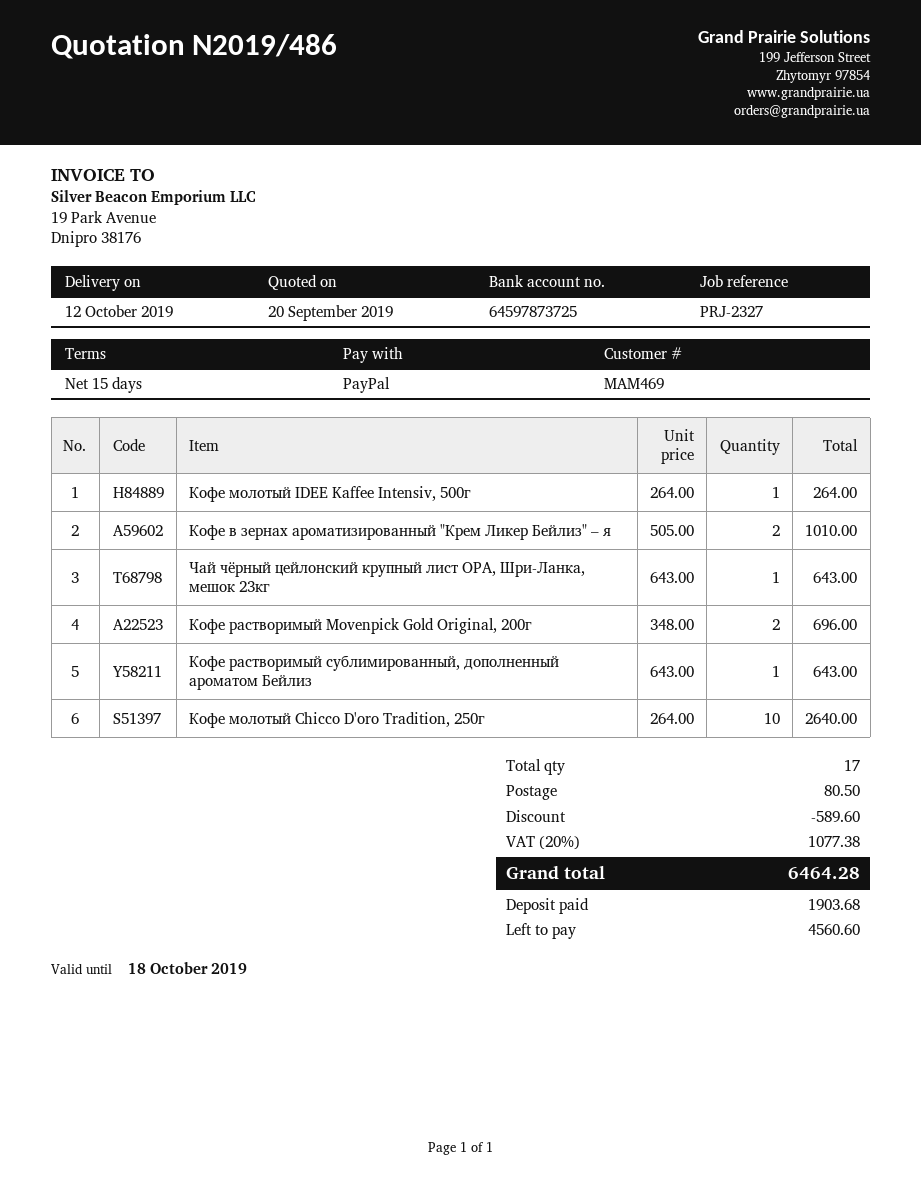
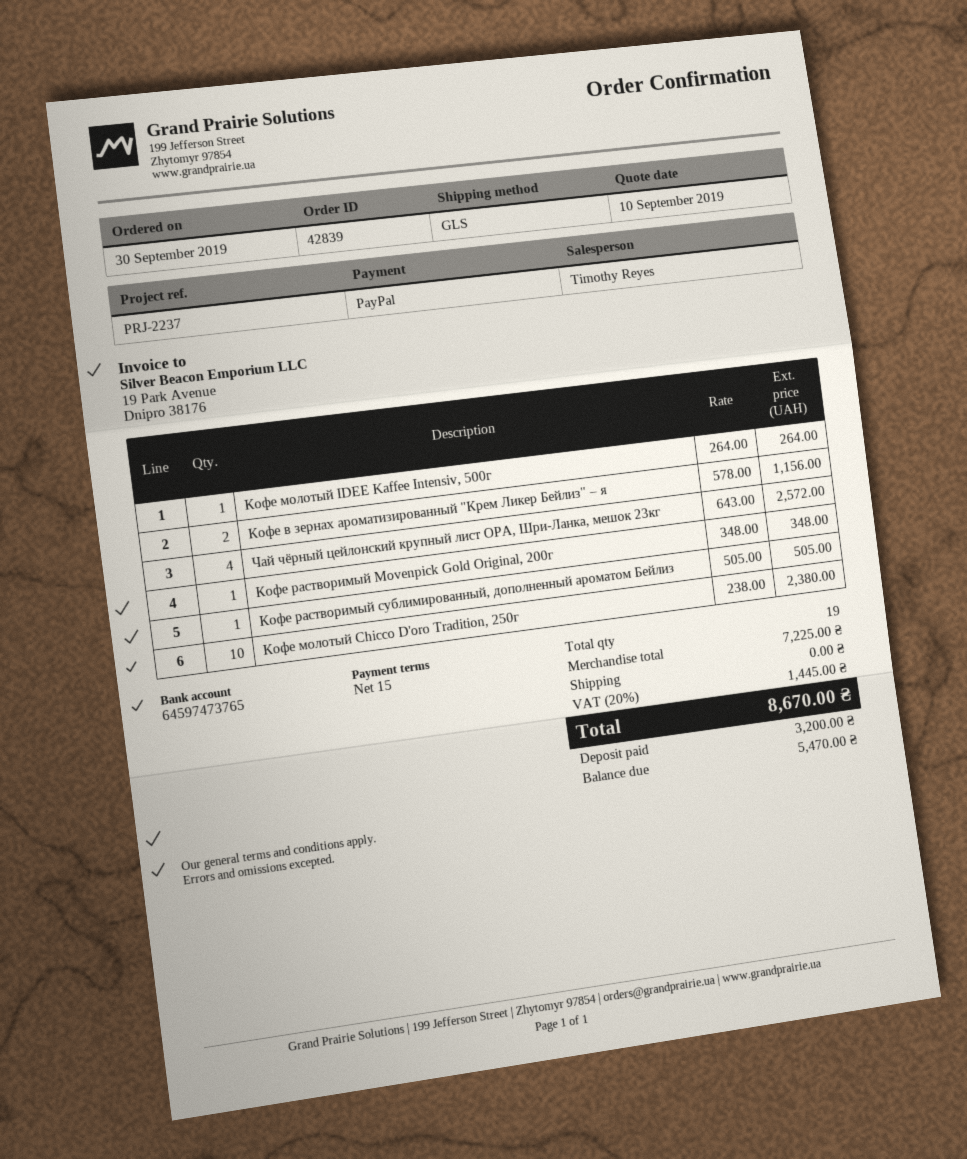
quote date: 2019-09-20 -> 2019-09-10
reference: PRJ-2327 -> PRJ-2237
bank account: 64597873725 -> 64597473765
Кофе в зернах ароматизированный "Крем Ликер Бейлиз" – я: 2 x 505.00 = 1010.00 -> 2 x 578.00 = 1156.00
Чай чёрный цейлонский крупный лист OPA, Шри-Ланка, мешок 23кг: 1 x 643.00 = 643.00 -> 4 x 643.00 = 2572.00
Кофе растворимый Movenpick Gold Original, 200г: 2 x 348.00 = 696.00 -> 1 x 348.00 = 348.00
Кофе растворимый сублимированный, дополненный ароматом Бейлиз: 1 x 643.00 = 643.00 -> 1 x 505.00 = 505.00
Кофе молотый Chicco D'oro Tradition, 250г: 10 x 264.00 = 2640.00 -> 10 x 238.00 = 2380.00
total quantity: 17 -> 19
discount: 589.60 -> none
shipping: 80.50 -> 0.00
tax: 20% = 1077.38 -> 20% = 1445.00
total: 6464.28 -> 8670.00
deposit: 1903.68 -> 3200.00
balance: 4560.60 -> 5470.00

